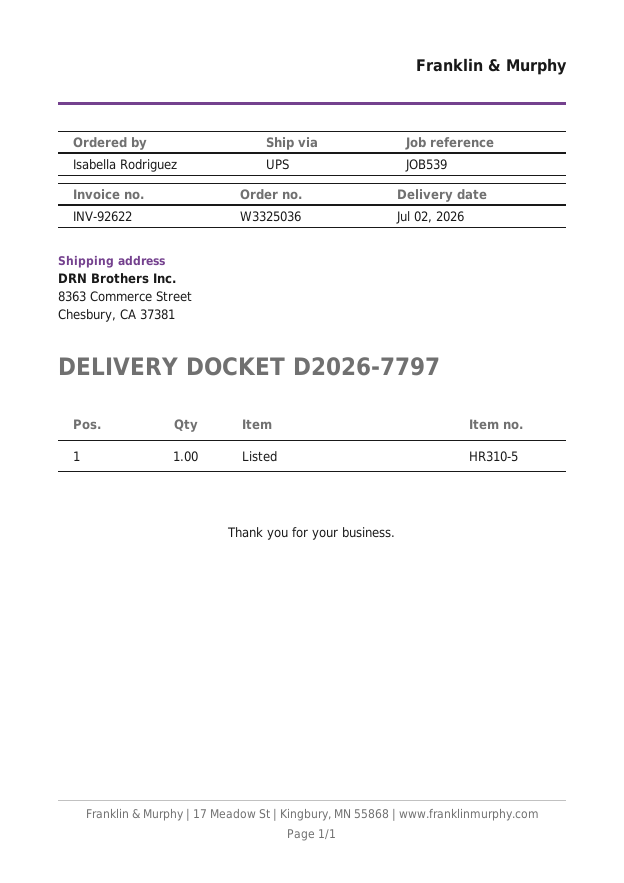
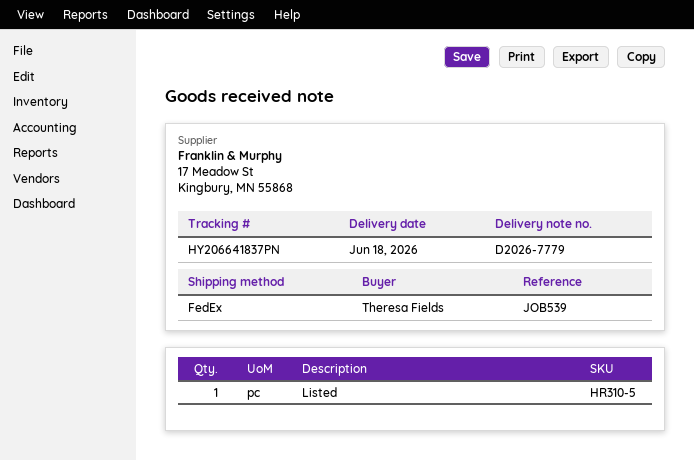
delivery note number: D2026-7797 -> D2026-7779
delivery date: 2026-07-02 -> 2026-06-18
ordered by: Isabella Rodriguez -> Theresa Fields
shipping method: UPS -> FedEx

